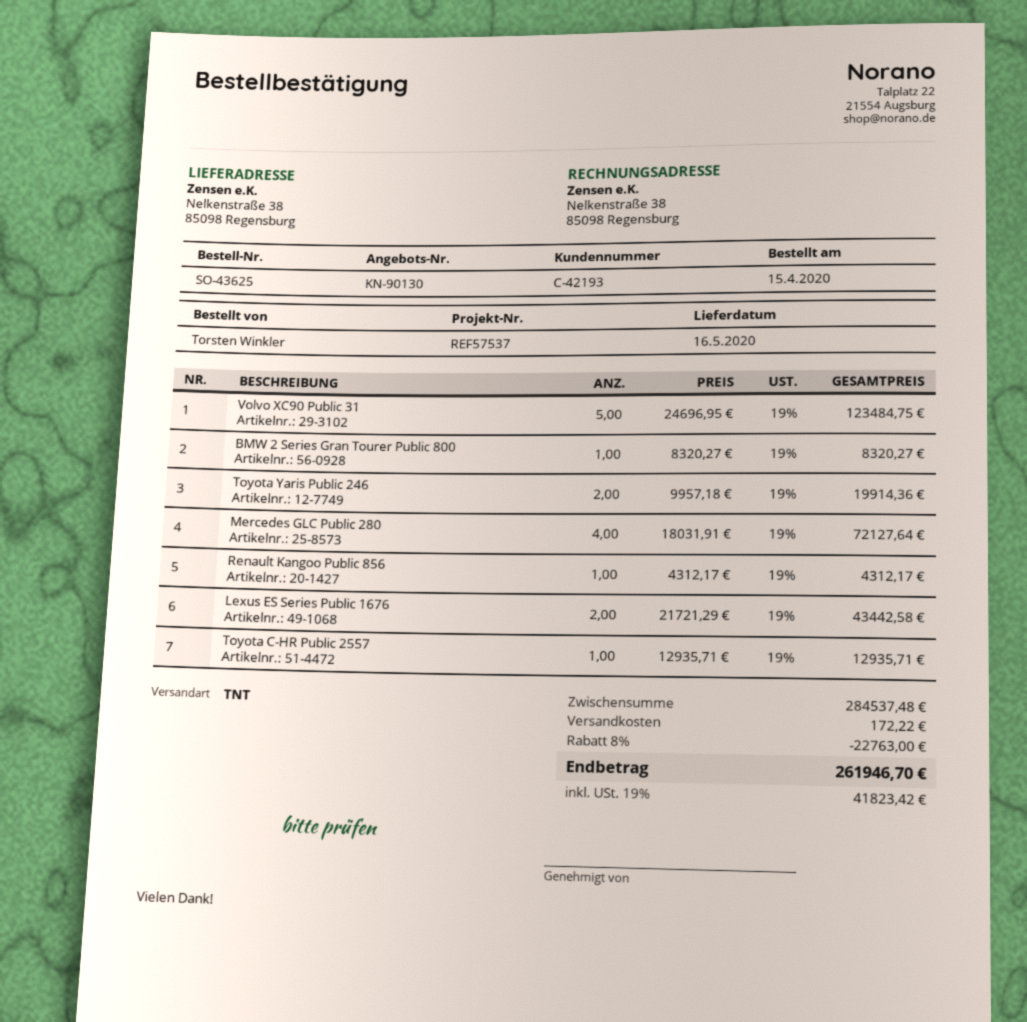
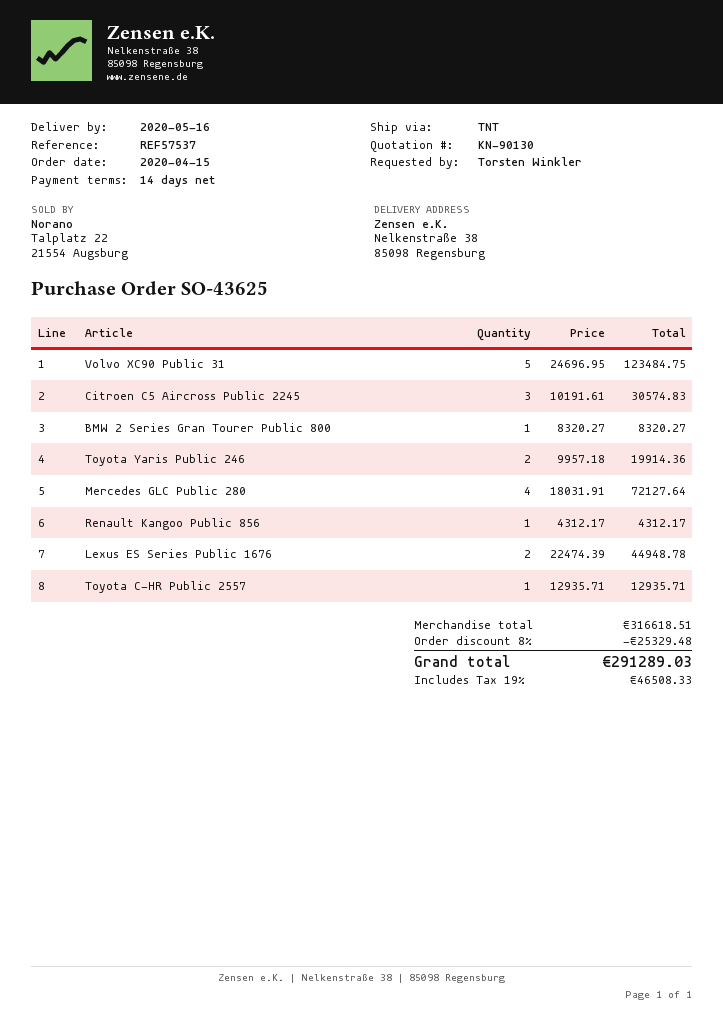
Lexus ES Series Public 1676: 2 x 21721.29 = 43442.58 -> 2 x 22474.39 = 44948.78
Citroen C5 Aircross Public 2245: none -> 3 x 10191.61 = 30574.83
subtotal: 284537.48 -> 316618.51
discount: 8% = 22763.00 -> 8% = 25329.48
shipping: 172.22 -> none
tax: 19% = 41823.42 -> 19% = 46508.33
total: 261946.70 -> 291289.03

